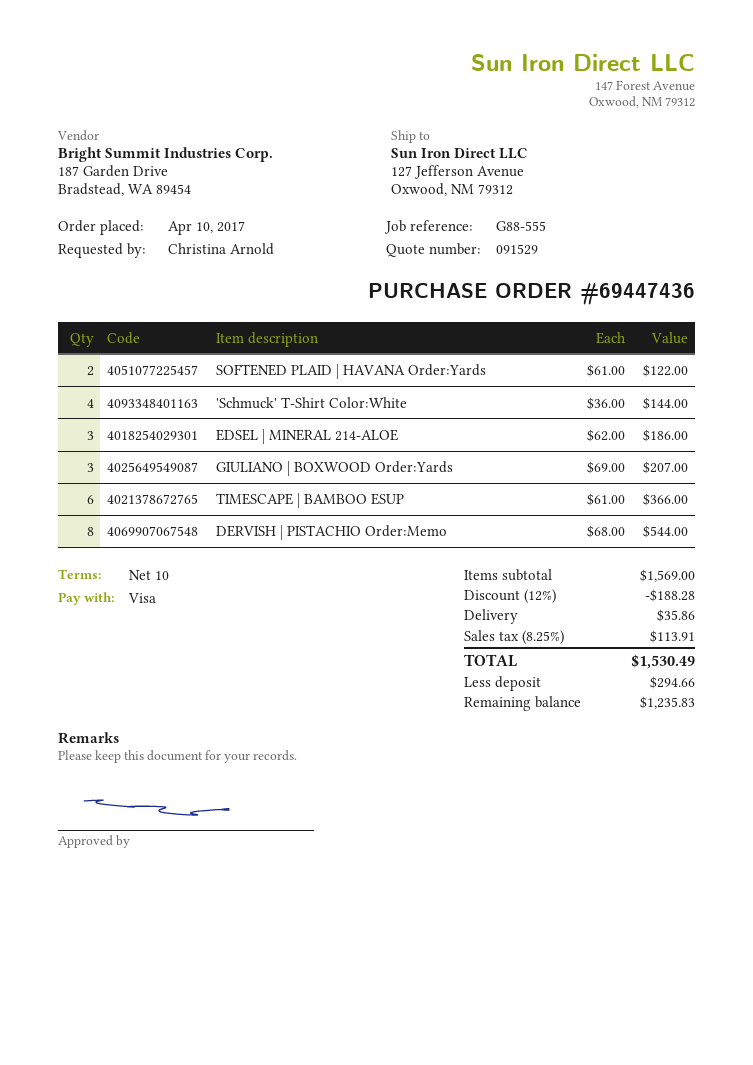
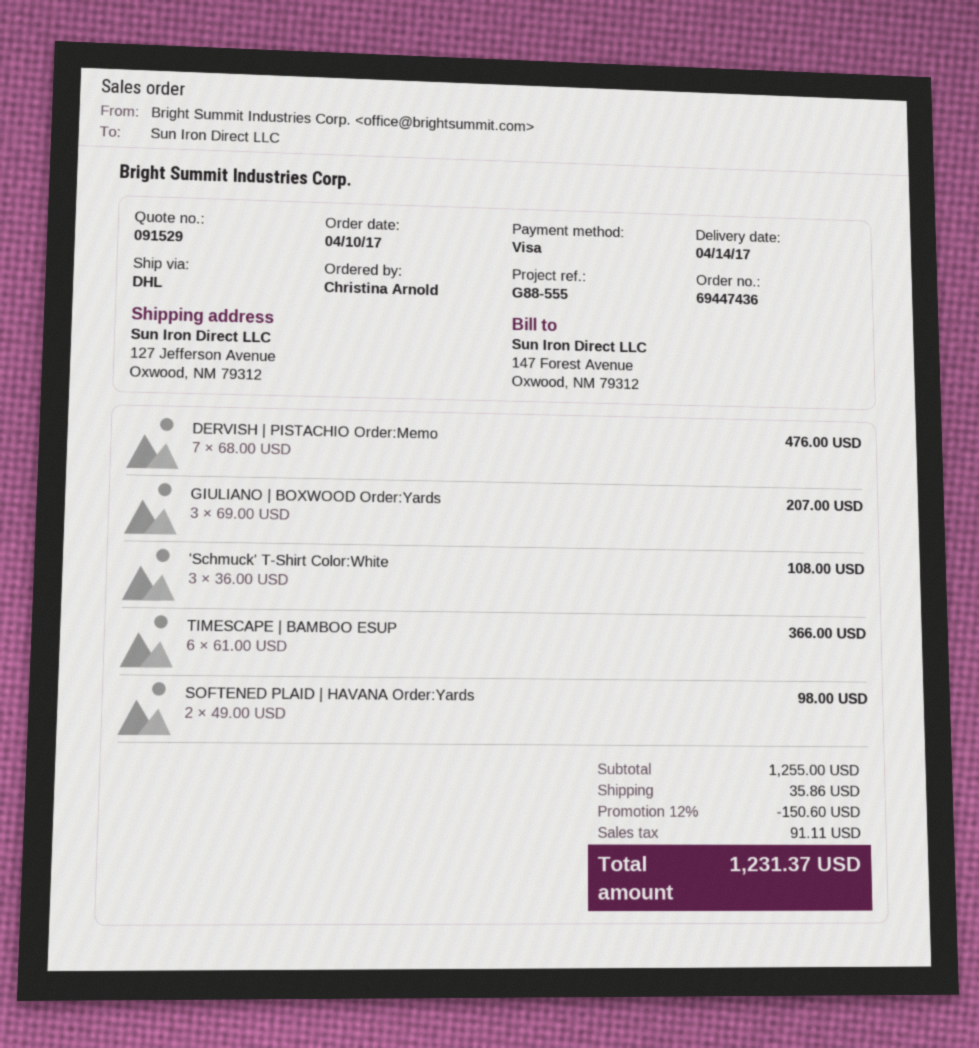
SOFTENED PLAID | HAVANA Order:Yards: 2 x 61.00 = 122.00 -> 2 x 49.00 = 98.00
'Schmuck' T-Shirt Color:White: 4 x 36.00 = 144.00 -> 3 x 36.00 = 108.00
EDSEL | MINERAL 214-ALOE: 3 x 62.00 = 186.00 -> none
DERVISH | PISTACHIO Order:Memo: 8 x 68.00 = 544.00 -> 7 x 68.00 = 476.00
subtotal: 1569.00 -> 1255.00
discount: 12% = 188.28 -> 12% = 150.60
tax: 113.91 -> 91.11
total: 1530.49 -> 1231.37

